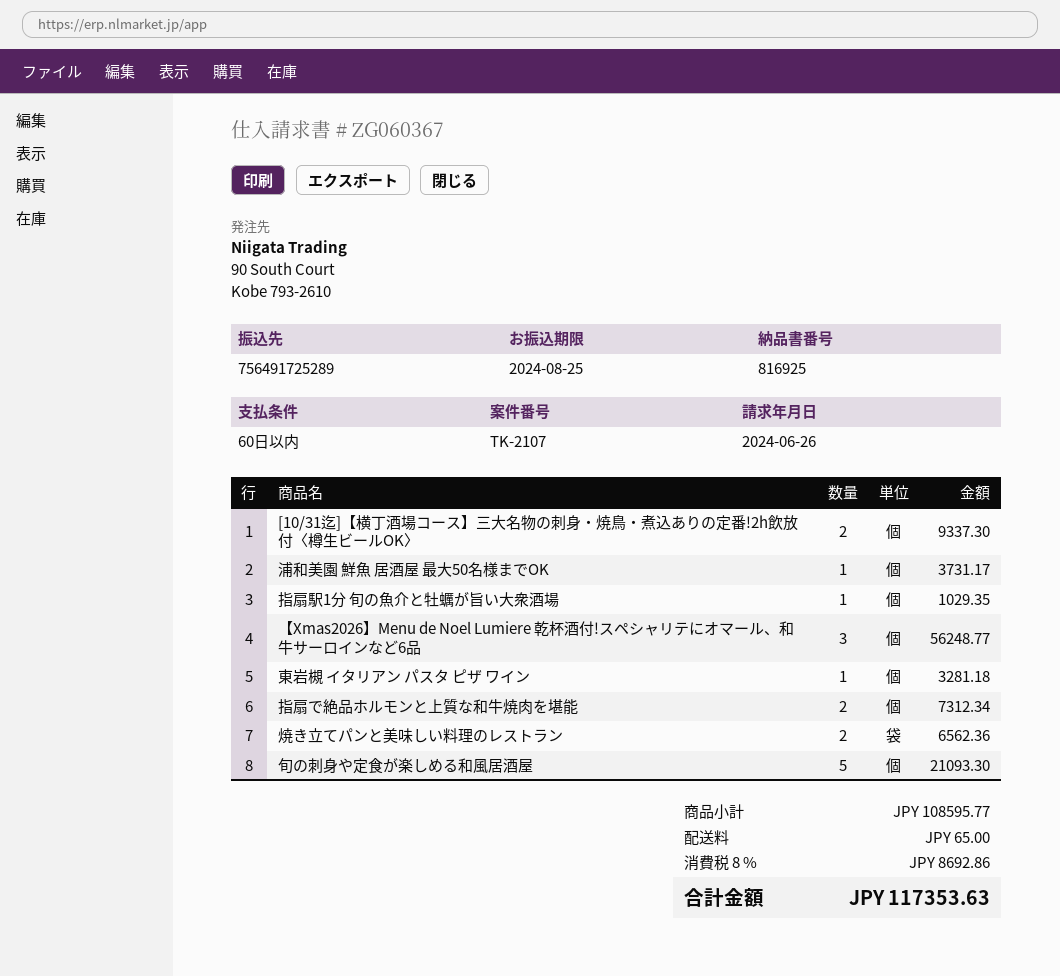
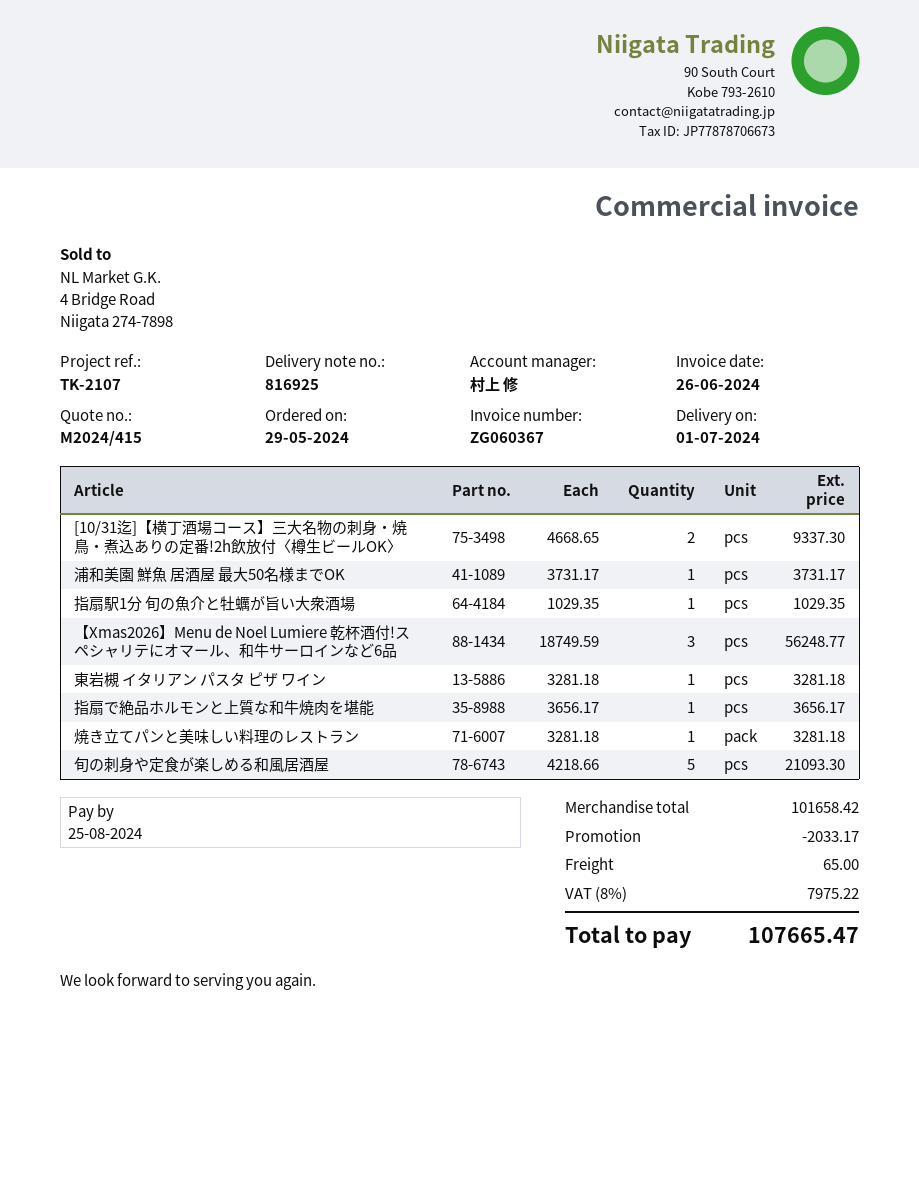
指扇で絶品ホルモンと上質な和牛焼肉を堪能: 2 for 7312.34 -> 1 for 3656.17
焼き立てパンと美味しい料理のレストラン: 2 for 6562.36 -> 1 for 3281.18
subtotal: 108595.77 -> 101658.42
discount: none -> 2033.17
tax: 8% = 8692.86 -> 8% = 7975.22
total: 117353.63 -> 107665.47

